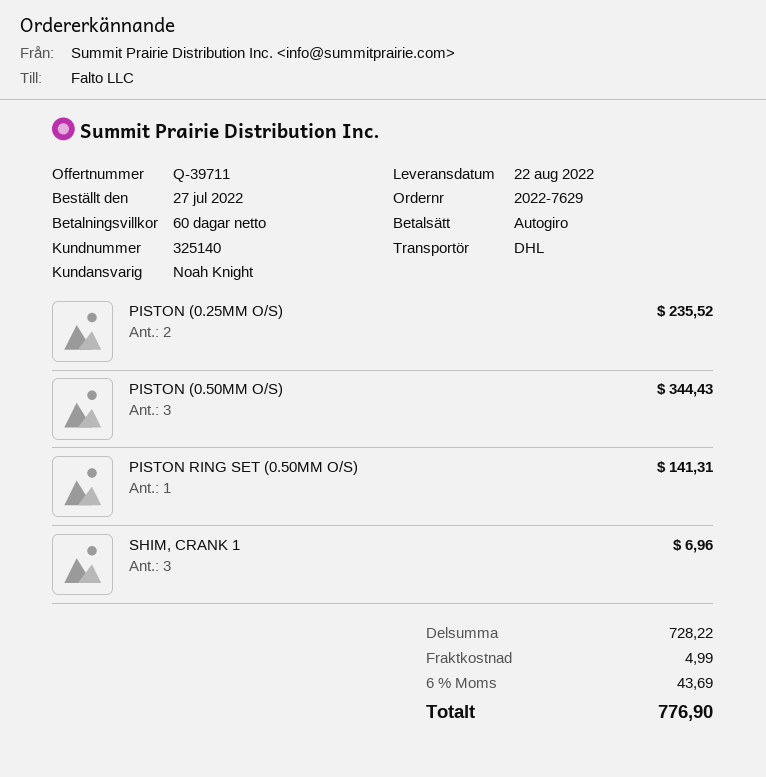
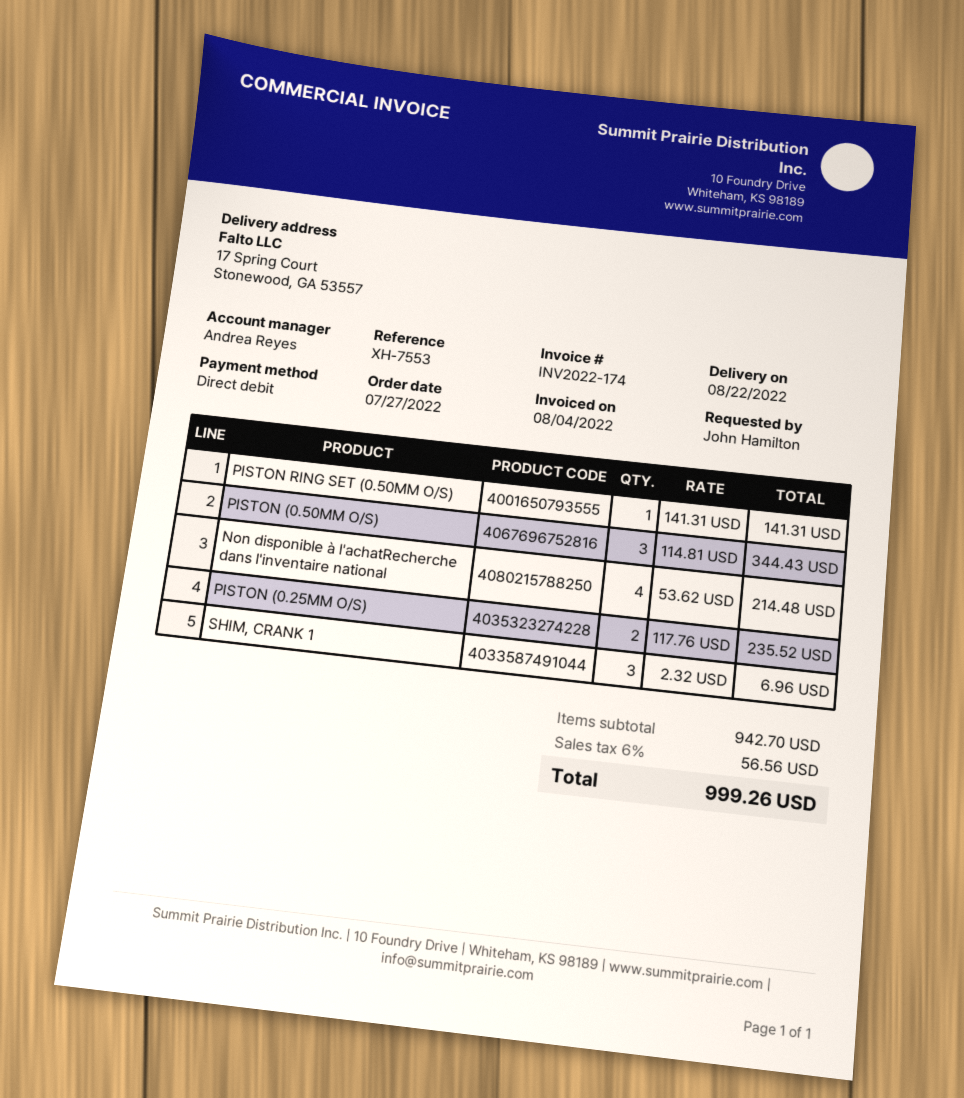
sales rep: Noah Knight -> Andrea Reyes
Non disponible à l'achatRecherche dans l'inventaire national: none -> 4 for 214.48
subtotal: 728.22 -> 942.70
shipping: 4.99 -> none
tax: 6% = 43.69 -> 6% = 56.56
total: 776.90 -> 999.26

